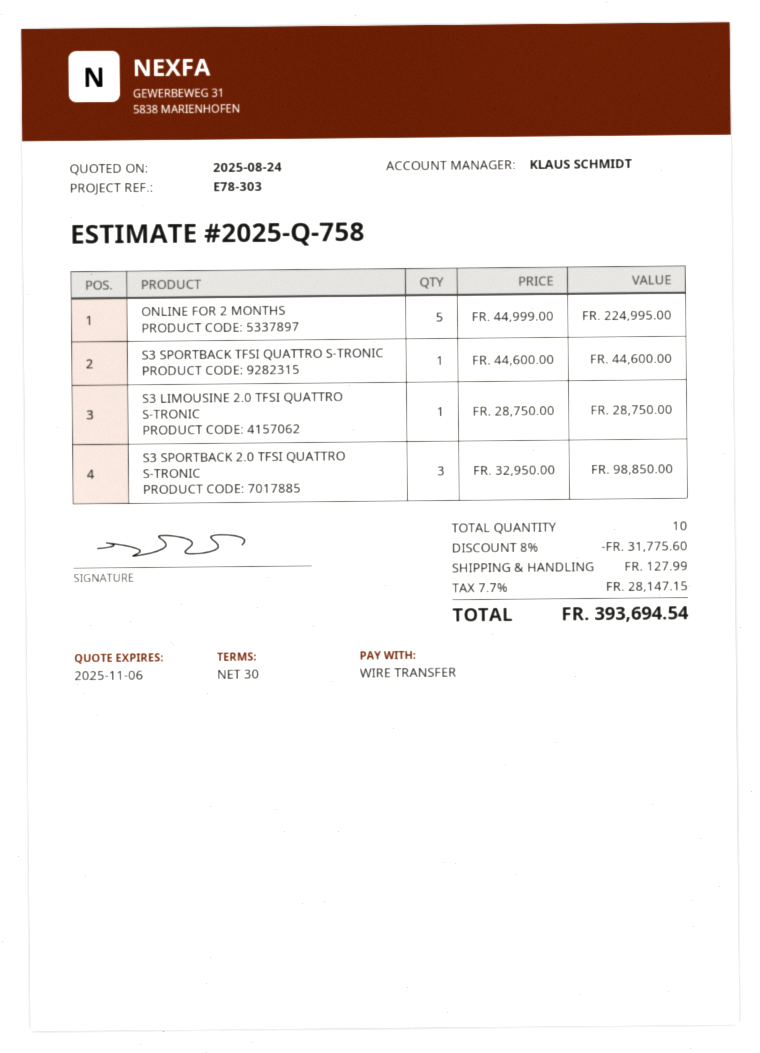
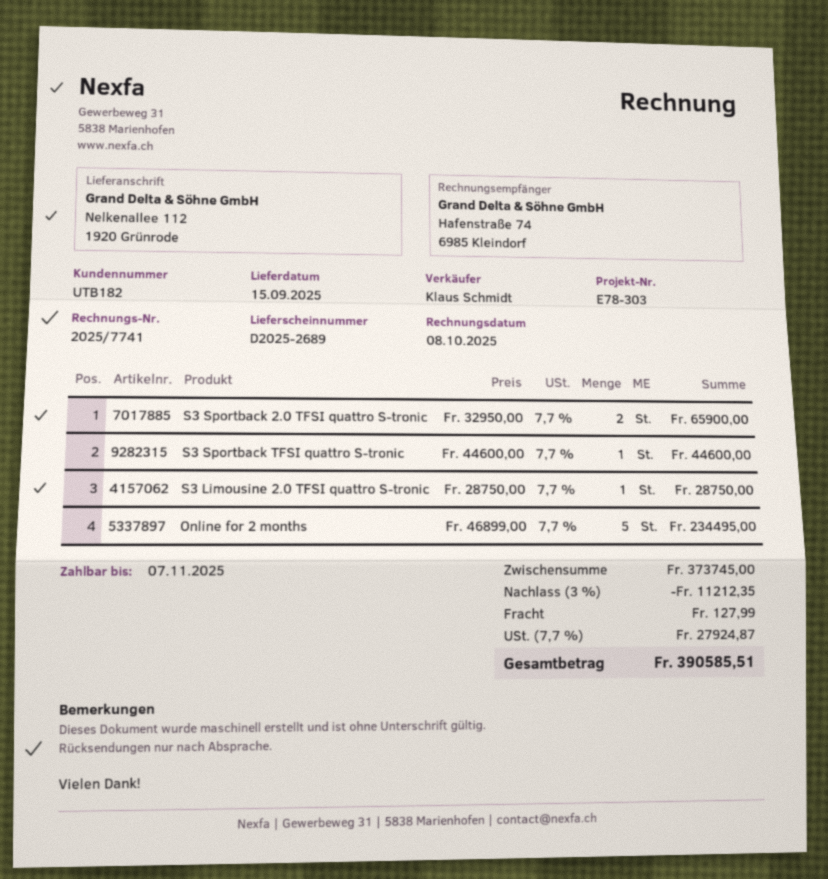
ONLINE FOR 2 MONTHS: 5 x 44999.00 = 224995.00 -> 5 x 46899.00 = 234495.00
S3 SPORTBACK 2.0 TFSI QUATTRO S-TRONIC: 3 x 32950.00 = 98850.00 -> 2 x 32950.00 = 65900.00
discount: 8% = 31775.60 -> 3% = 11212.35
tax: 7.7% = 28147.15 -> 7.7% = 27924.87
total: 393694.54 -> 390585.51

